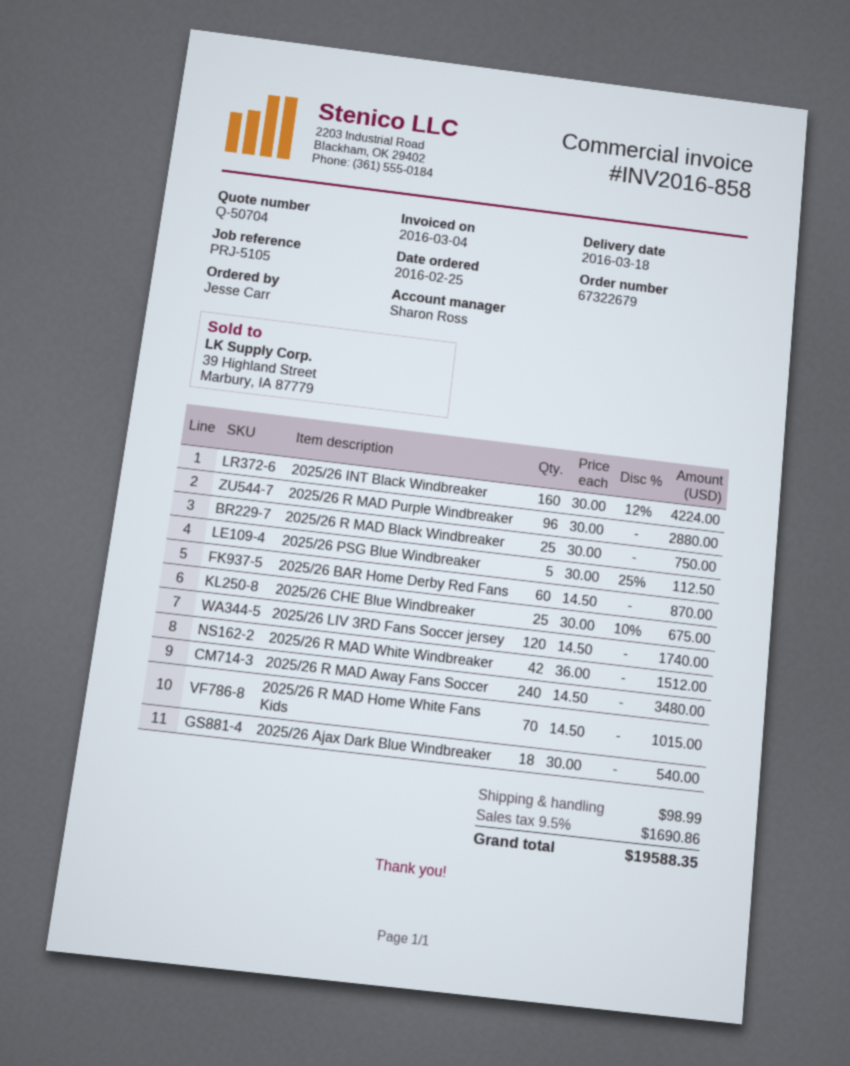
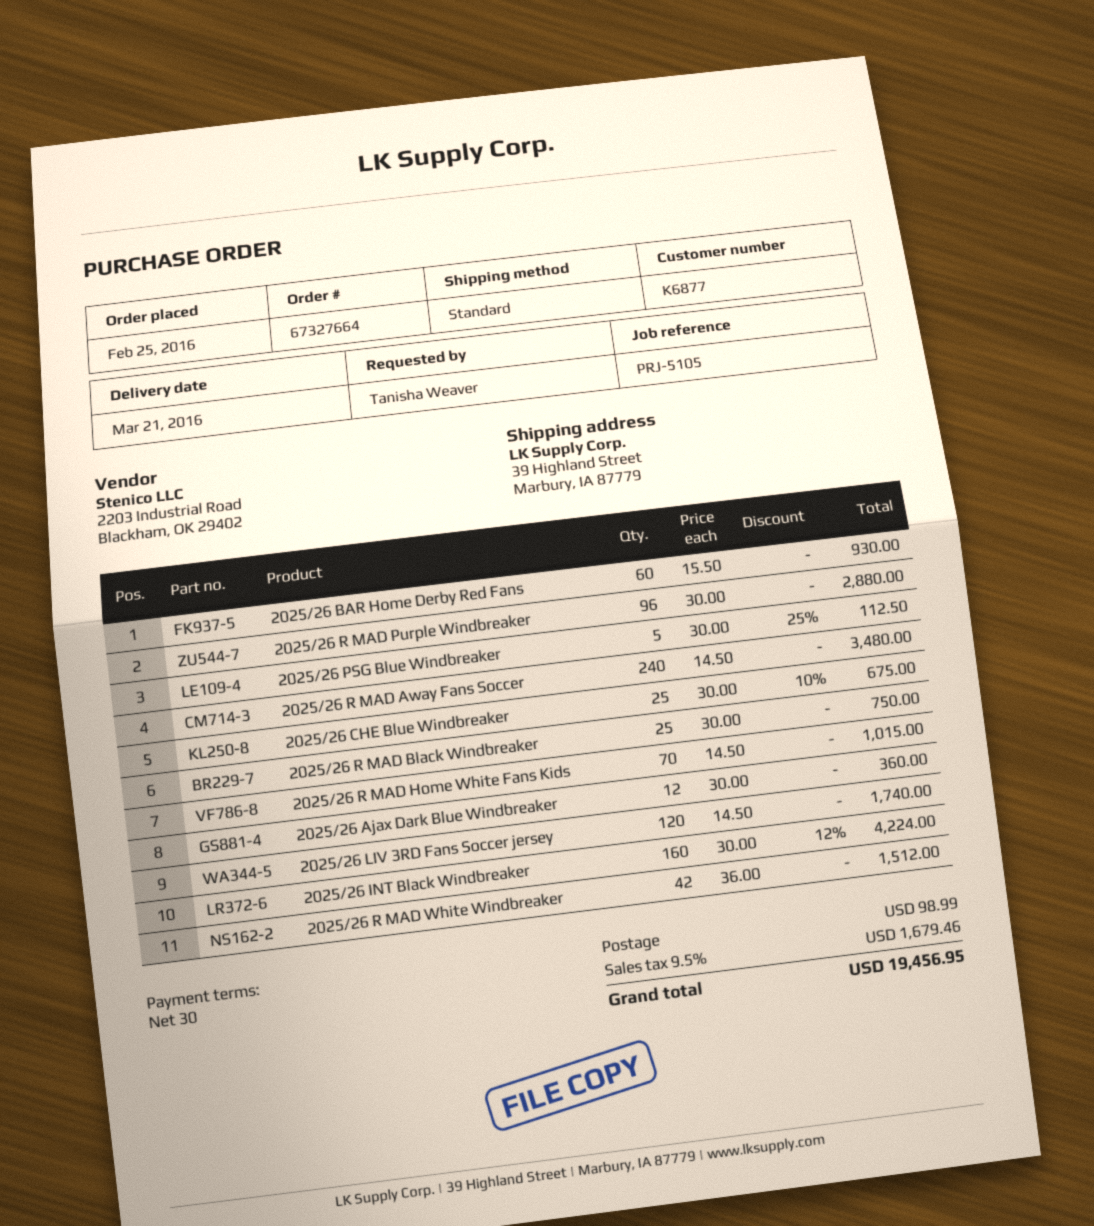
order number: 67322679 -> 67327664
delivery date: 2016-03-18 -> 2016-03-21
ordered by: Jesse Carr -> Tanisha Weaver
2025/26 BAR Home Derby Red Fans: 60 x 14.50 = 870.00 -> 60 x 15.50 = 930.00
2025/26 Ajax Dark Blue Windbreaker: 18 x 30.00 = 540.00 -> 12 x 30.00 = 360.00
tax: 9.5% = 1690.86 -> 9.5% = 1679.46
total: 19588.35 -> 19456.95

